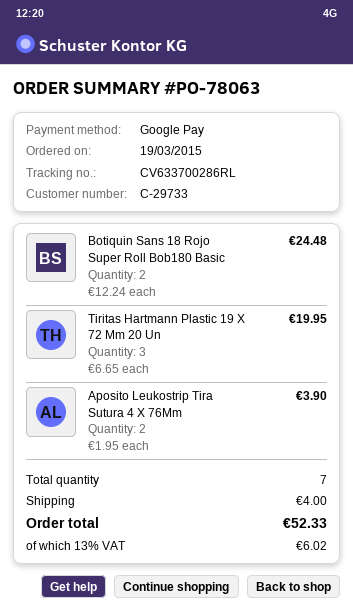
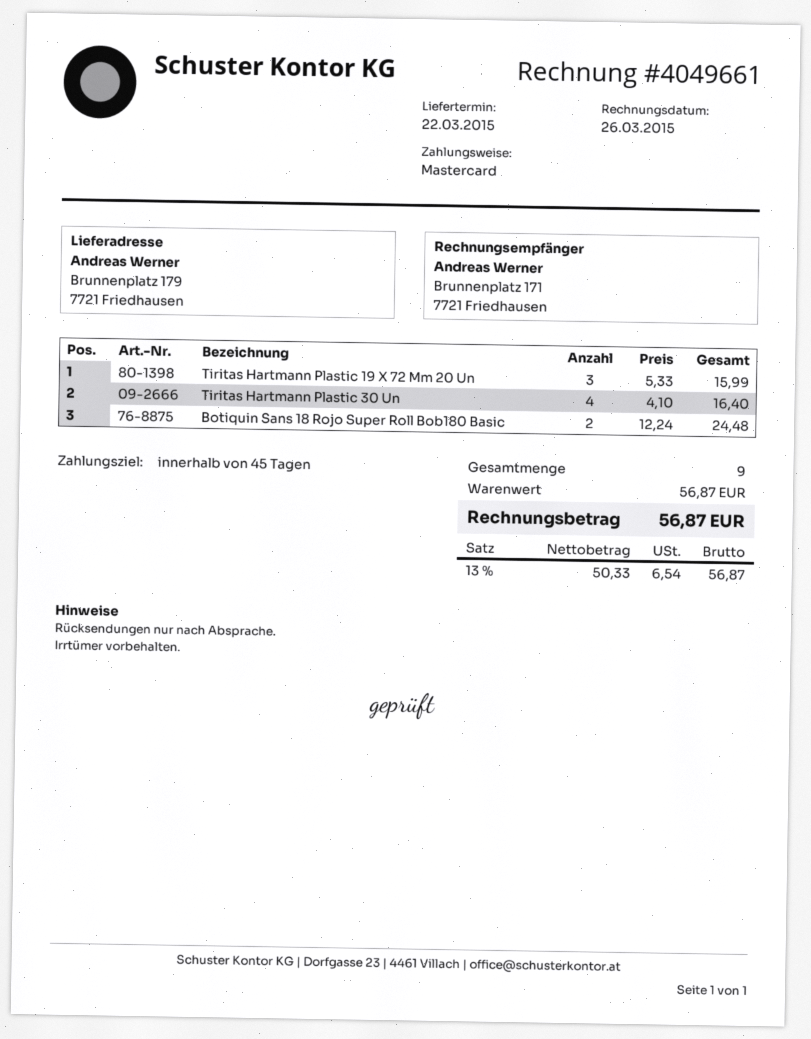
payment method: Google Pay -> Mastercard
Tiritas Hartmann Plastic 19 X 72 Mm 20 Un: 3 x 6.65 = 19.95 -> 3 x 5.33 = 15.99
Aposito Leukostrip Tira Sutura 4 X 76Mm: 2 x 1.95 = 3.90 -> none
Tiritas Hartmann Plastic 30 Un: none -> 4 x 4.10 = 16.40
total quantity: 7 -> 9
shipping: 4.00 -> none
tax: 13% = 6.02 -> 13% = 6.54
total: 52.33 -> 56.87

